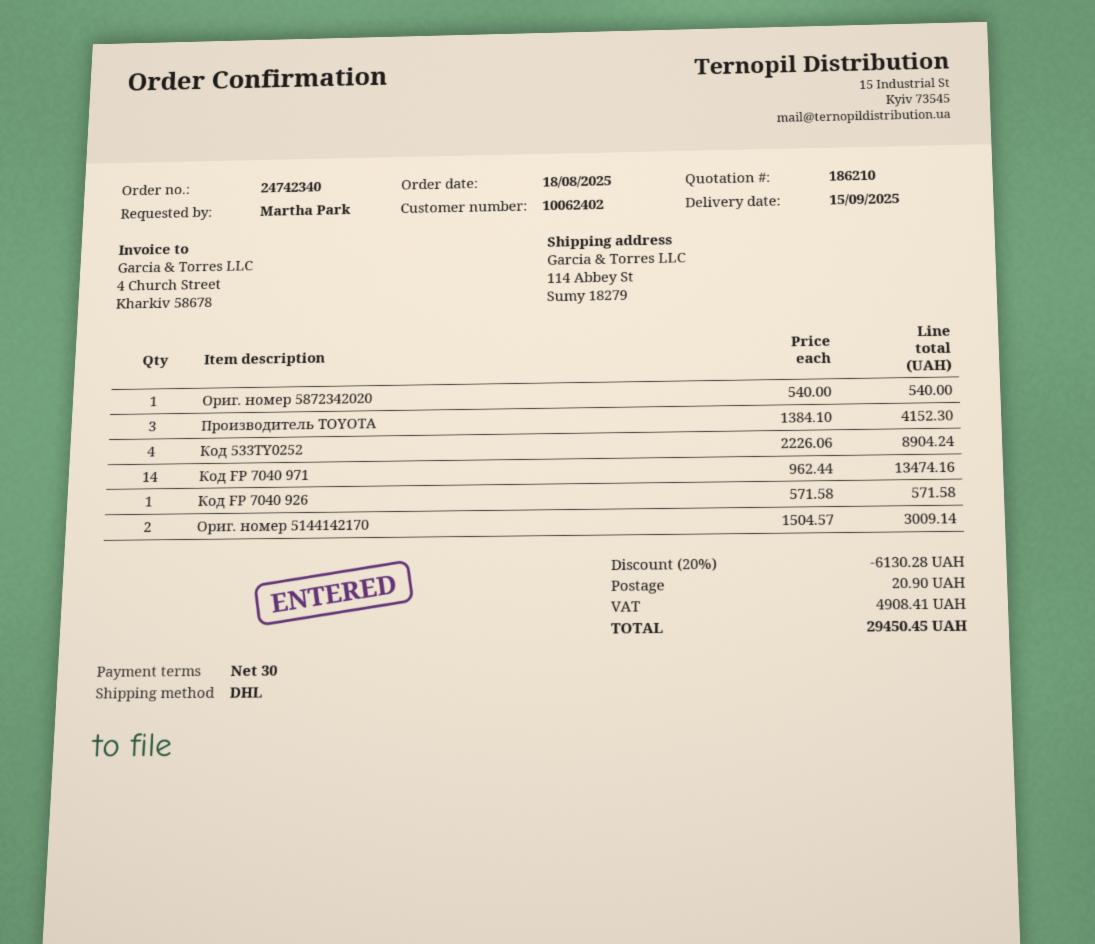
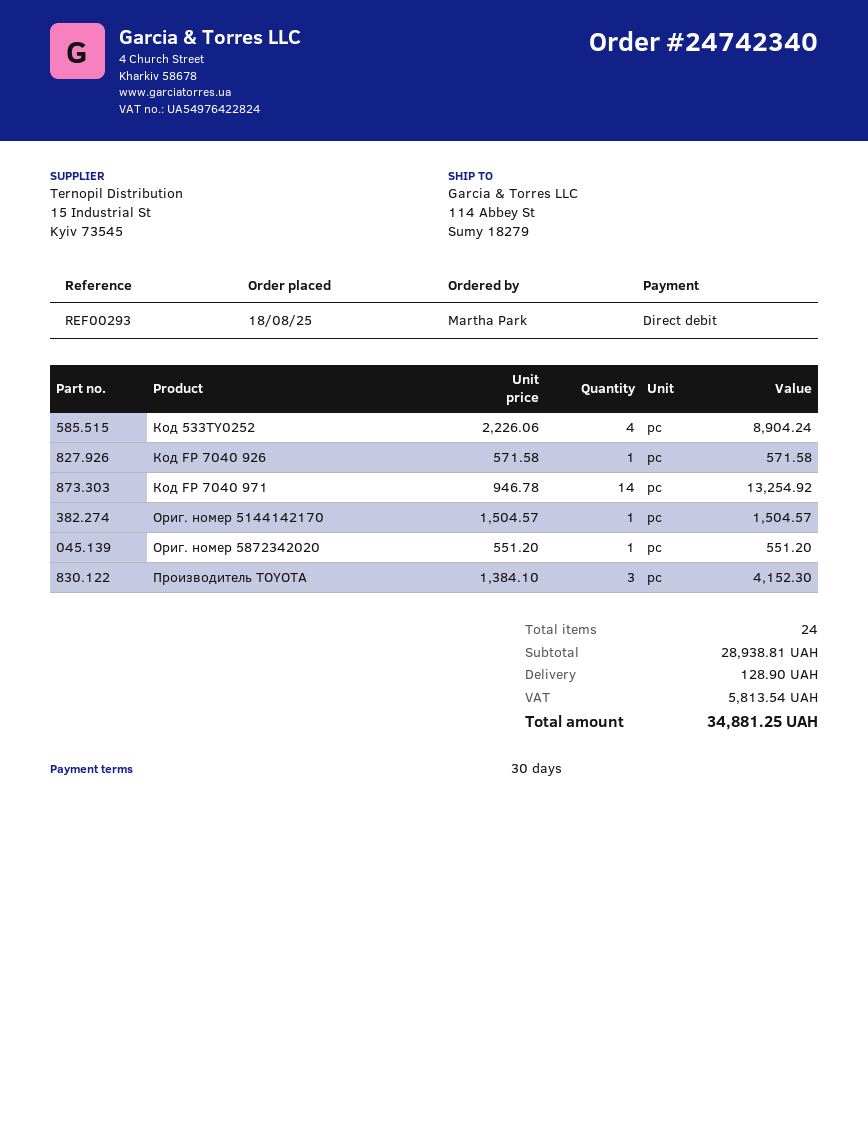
Ориг. номер 5872342020: 1 x 540.00 = 540.00 -> 1 x 551.20 = 551.20
Код FP 7040 971: 14 x 962.44 = 13474.16 -> 14 x 946.78 = 13254.92
Ориг. номер 5144142170: 2 x 1504.57 = 3009.14 -> 1 x 1504.57 = 1504.57
discount: 20% = 6130.28 -> none
shipping: 20.90 -> 128.90
tax: 4908.41 -> 5813.54
total: 29450.45 -> 34881.25

